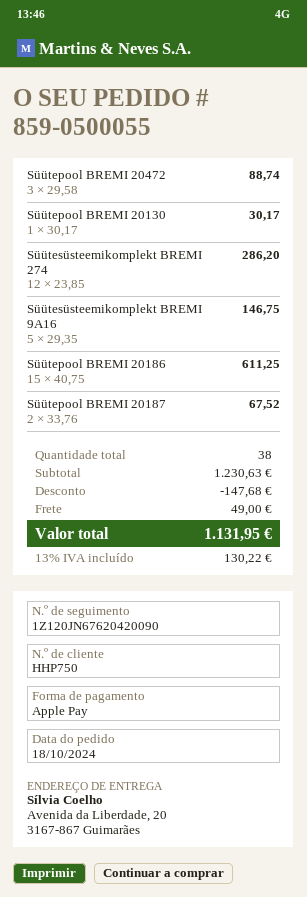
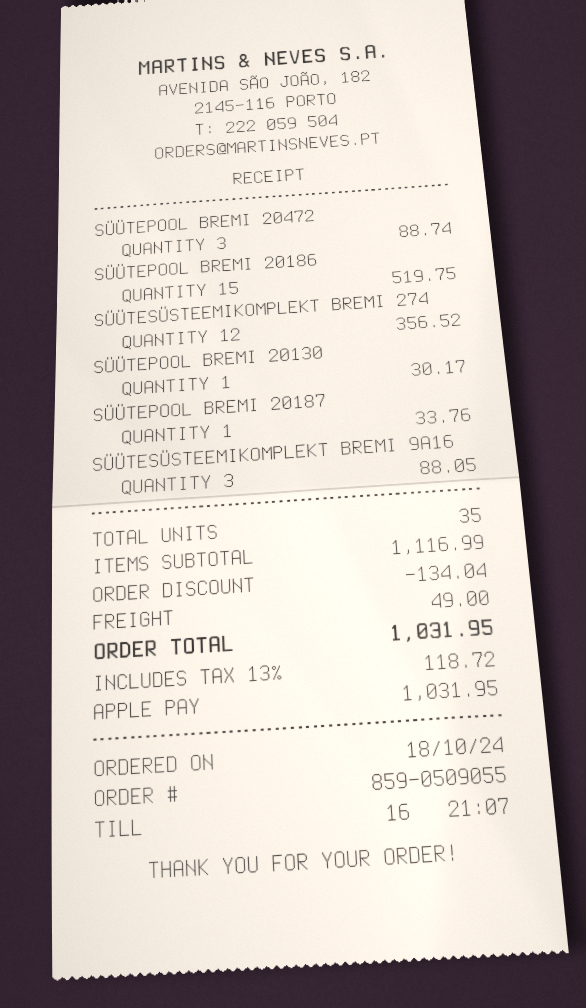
order number: 859-0500055 -> 859-0509055
Süütesüsteemikomplekt BREMI 274: 12 for 286.20 -> 12 for 356.52
Süütesüsteemikomplekt BREMI 9A16: 5 for 146.75 -> 3 for 88.05
Süütepool BREMI 20186: 15 for 611.25 -> 15 for 519.75
Süütepool BREMI 20187: 2 for 67.52 -> 1 for 33.76
total quantity: 38 -> 35
subtotal: 1230.63 -> 1116.99
discount: 147.68 -> 134.04
tax: 13% = 130.22 -> 13% = 118.72
total: 1131.95 -> 1031.95

